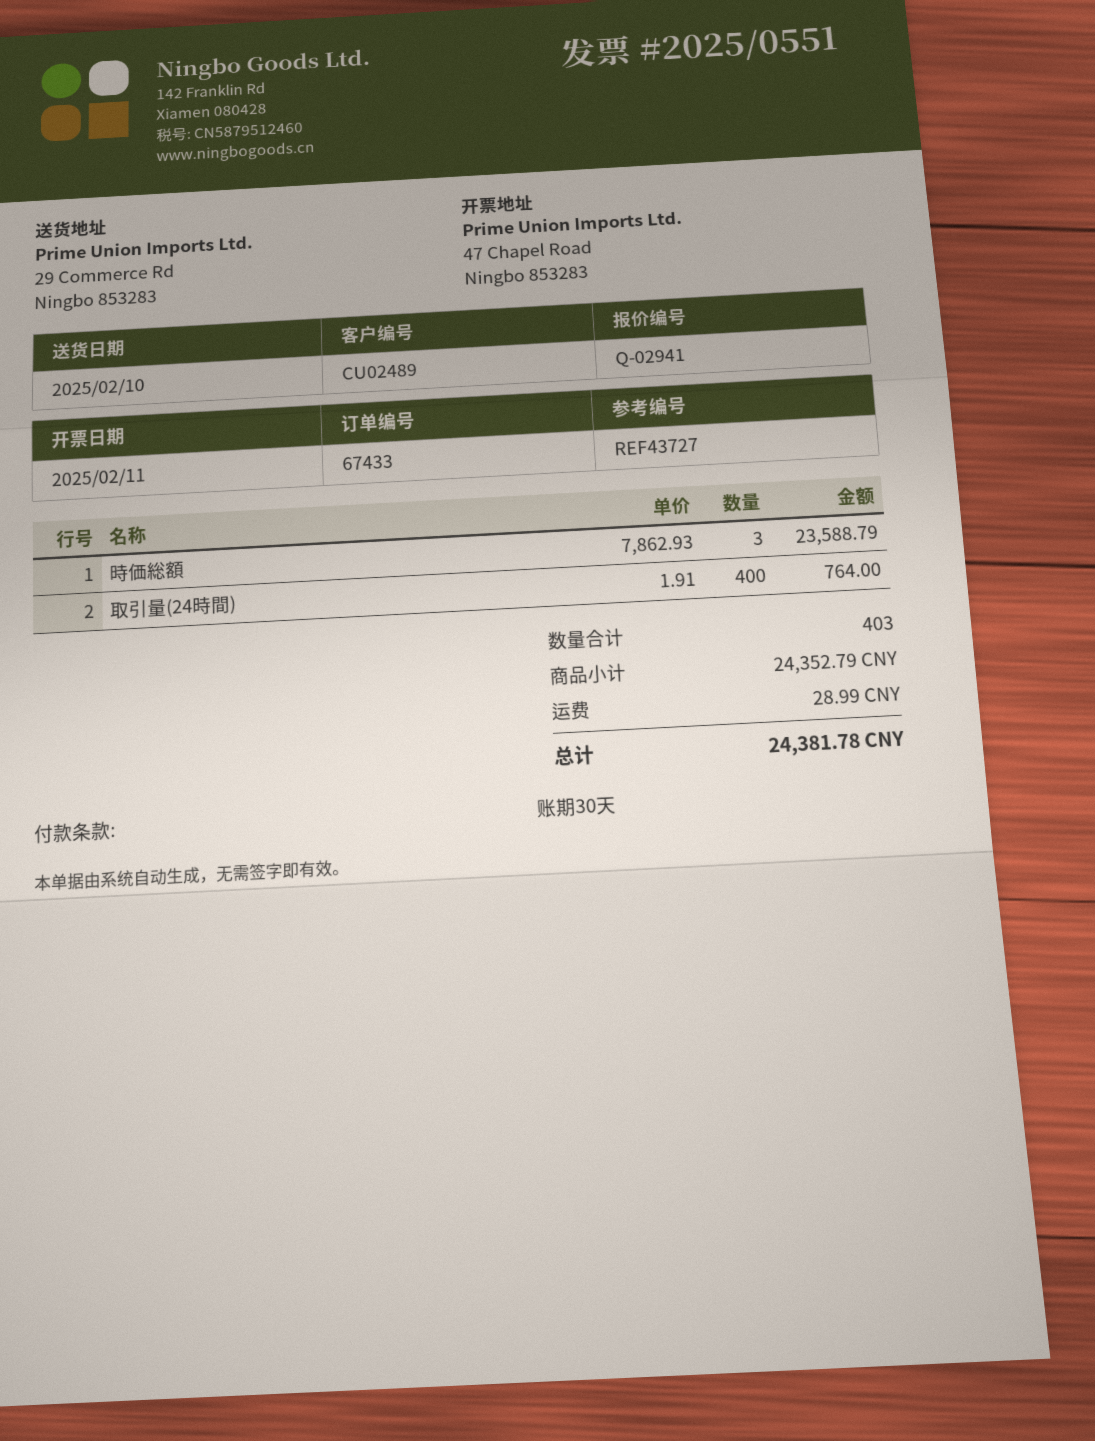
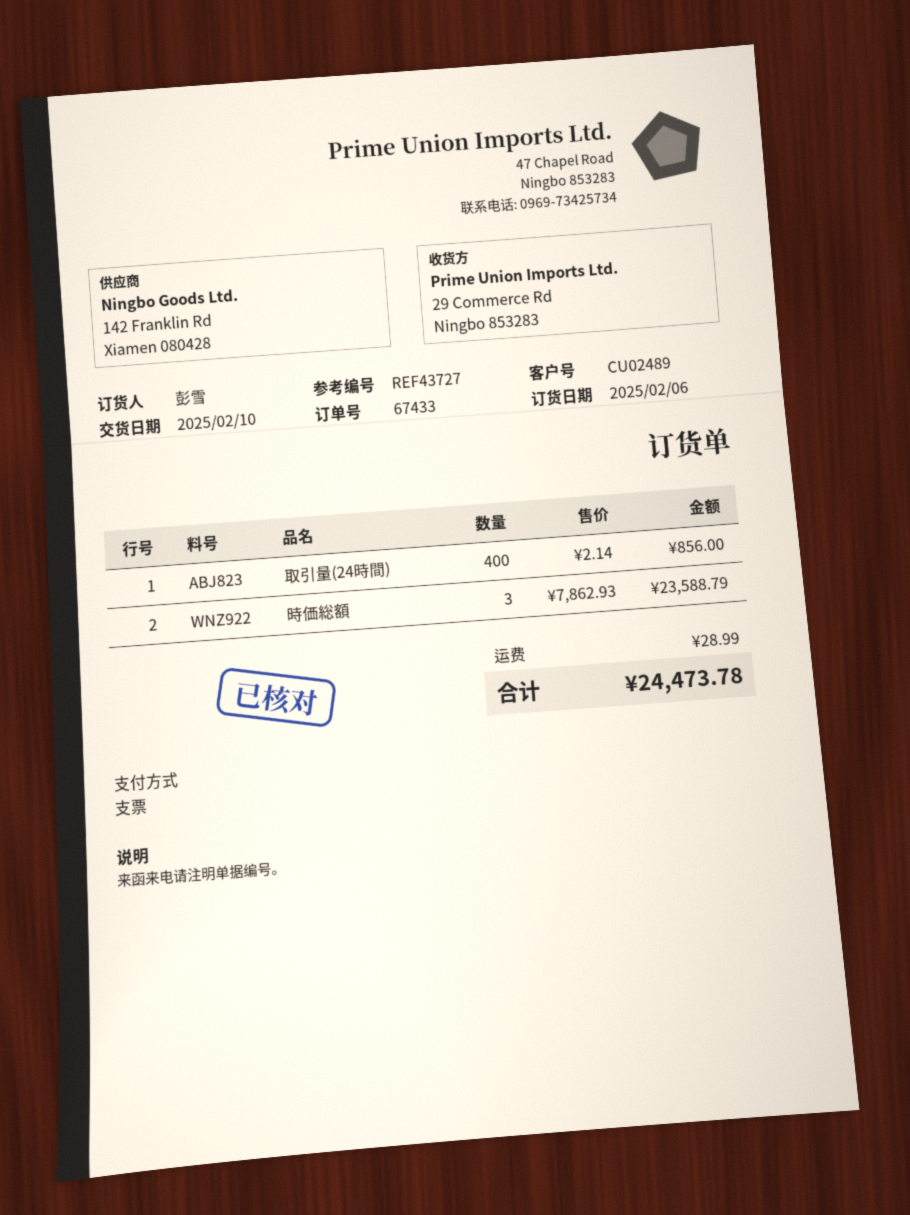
取引量(24時間): 400 x 1.91 = 764.00 -> 400 x 2.14 = 856.00
total: 24381.78 -> 24473.78

